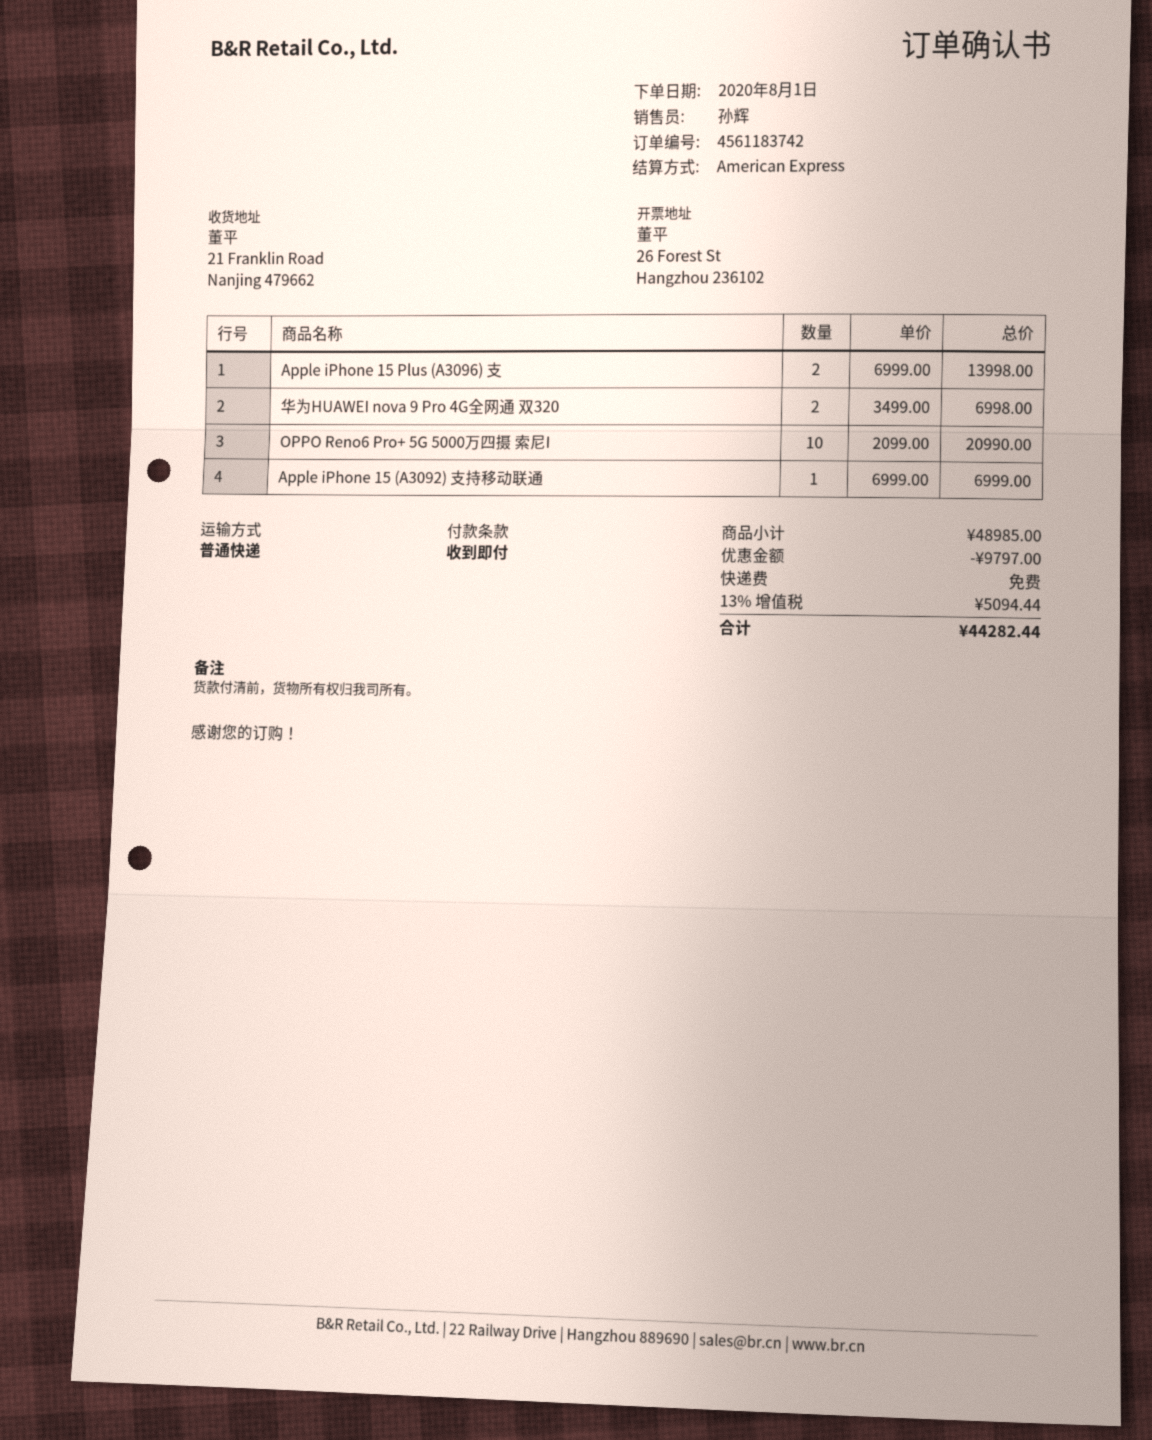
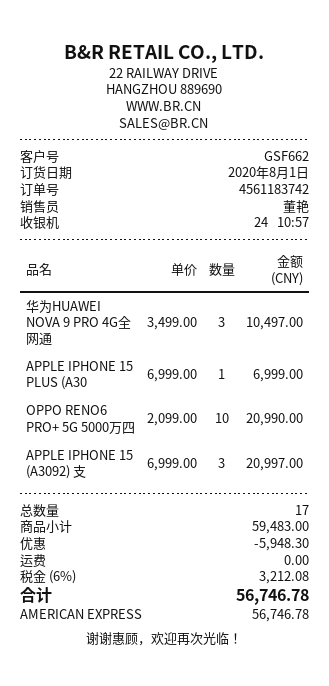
sales rep: 孙辉 -> 董艳
Apple iPhone 15 Plus (A3096) 支: 2 x 6999.00 = 13998.00 -> 1 x 6999.00 = 6999.00
华为HUAWEI nova 9 Pro 4G全网通 双320: 2 x 3499.00 = 6998.00 -> 3 x 3499.00 = 10497.00
Apple iPhone 15 (A3092) 支持移动联通: 1 x 6999.00 = 6999.00 -> 3 x 6999.00 = 20997.00
subtotal: 48985.00 -> 59483.00
discount: 9797.00 -> 5948.30
tax: 13% = 5094.44 -> 6% = 3212.08
total: 44282.44 -> 56746.78

